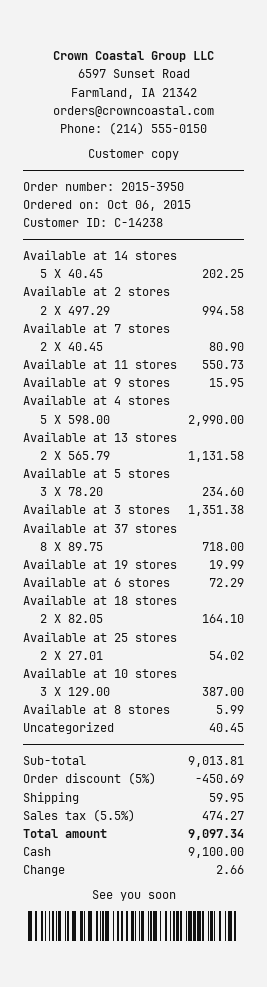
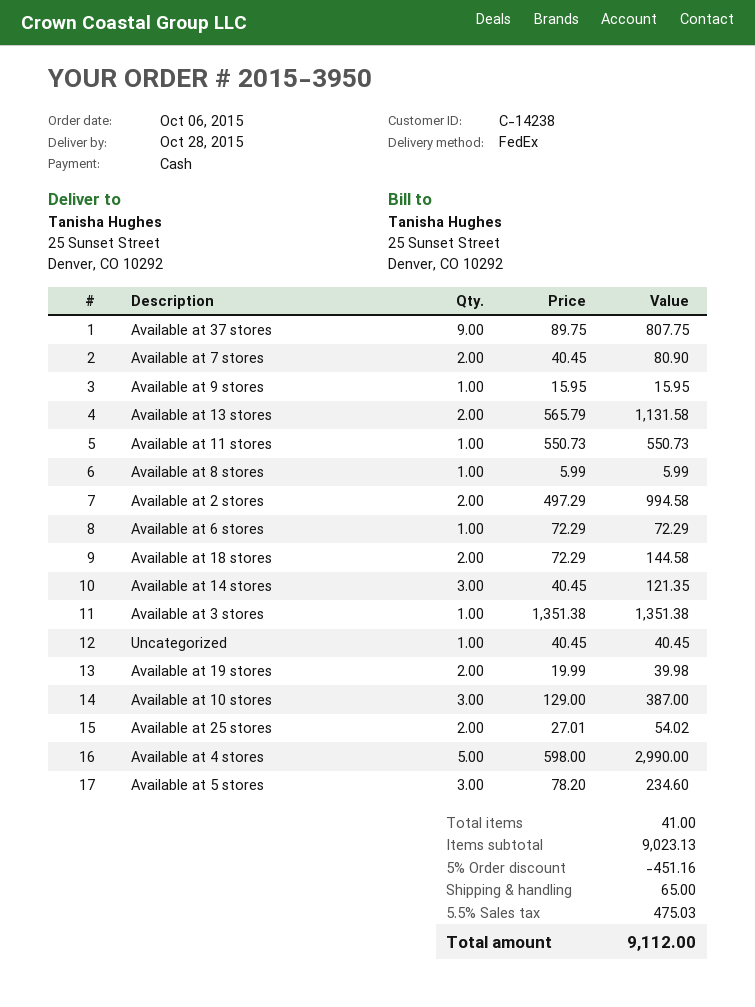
Available at 14 stores: 5 x 40.45 = 202.25 -> 3 x 40.45 = 121.35
Available at 37 stores: 8 x 89.75 = 718.00 -> 9 x 89.75 = 807.75
Available at 19 stores: 1 x 19.99 = 19.99 -> 2 x 19.99 = 39.98
Available at 18 stores: 2 x 82.05 = 164.10 -> 2 x 72.29 = 144.58
subtotal: 9013.81 -> 9023.13
discount: 5% = 450.69 -> 5% = 451.16
shipping: 59.95 -> 65.00
tax: 5.5% = 474.27 -> 5.5% = 475.03
total: 9097.34 -> 9112.00

